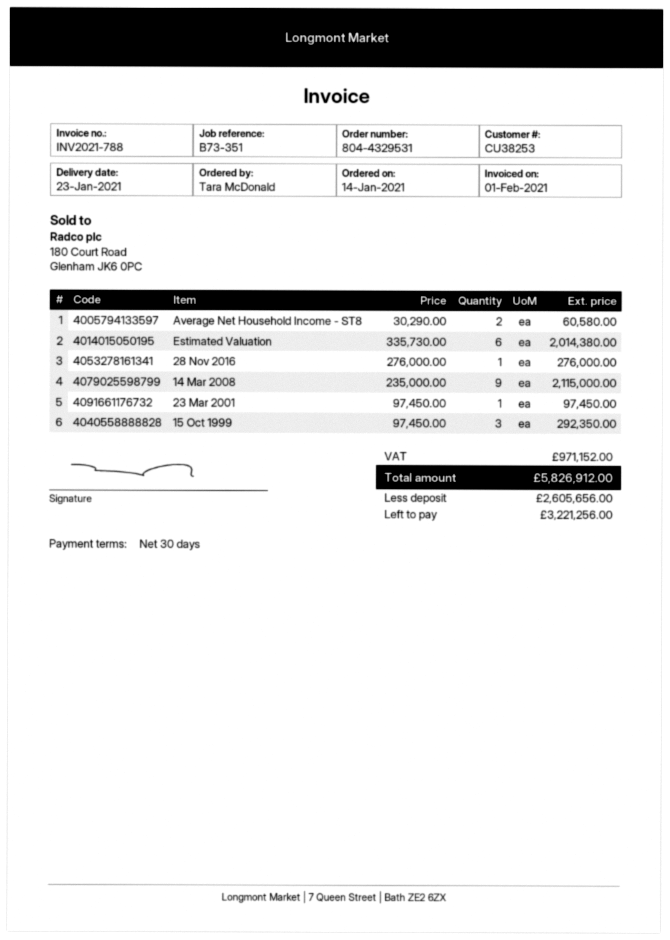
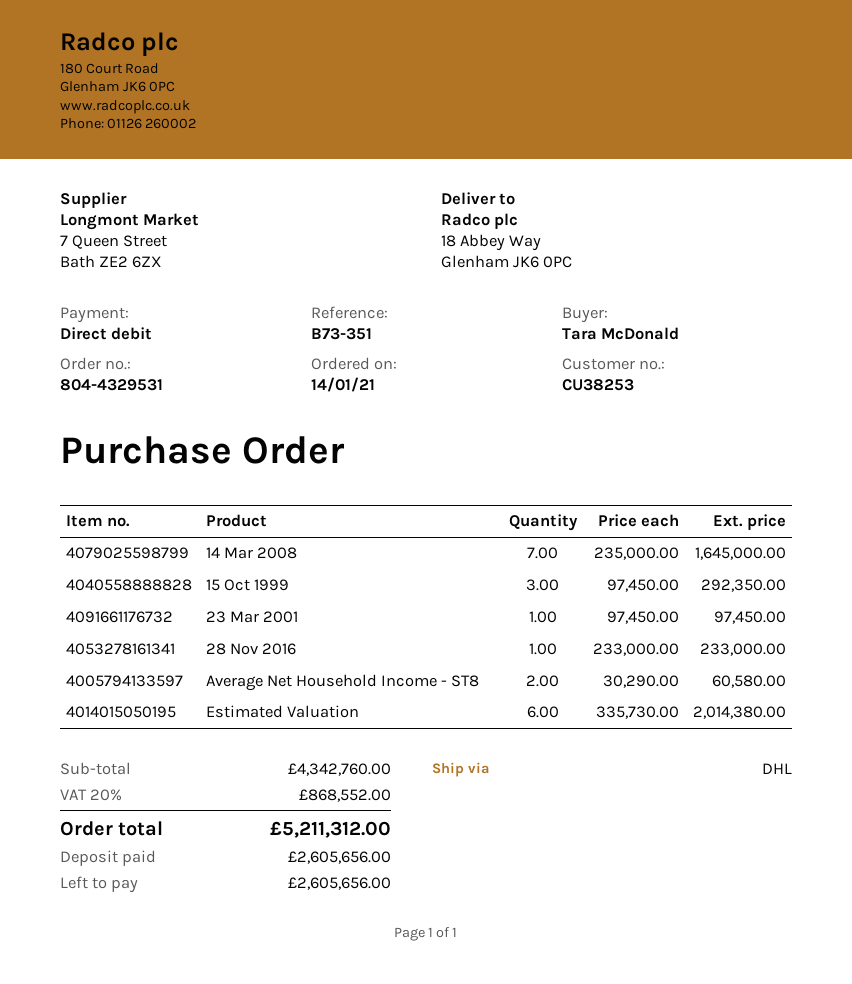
28 Nov 2016: 1 x 276000.00 = 276000.00 -> 1 x 233000.00 = 233000.00
14 Mar 2008: 9 x 235000.00 = 2115000.00 -> 7 x 235000.00 = 1645000.00
tax: 971152.00 -> 868552.00
total: 5826912.00 -> 5211312.00
balance: 3221256.00 -> 2605656.00

